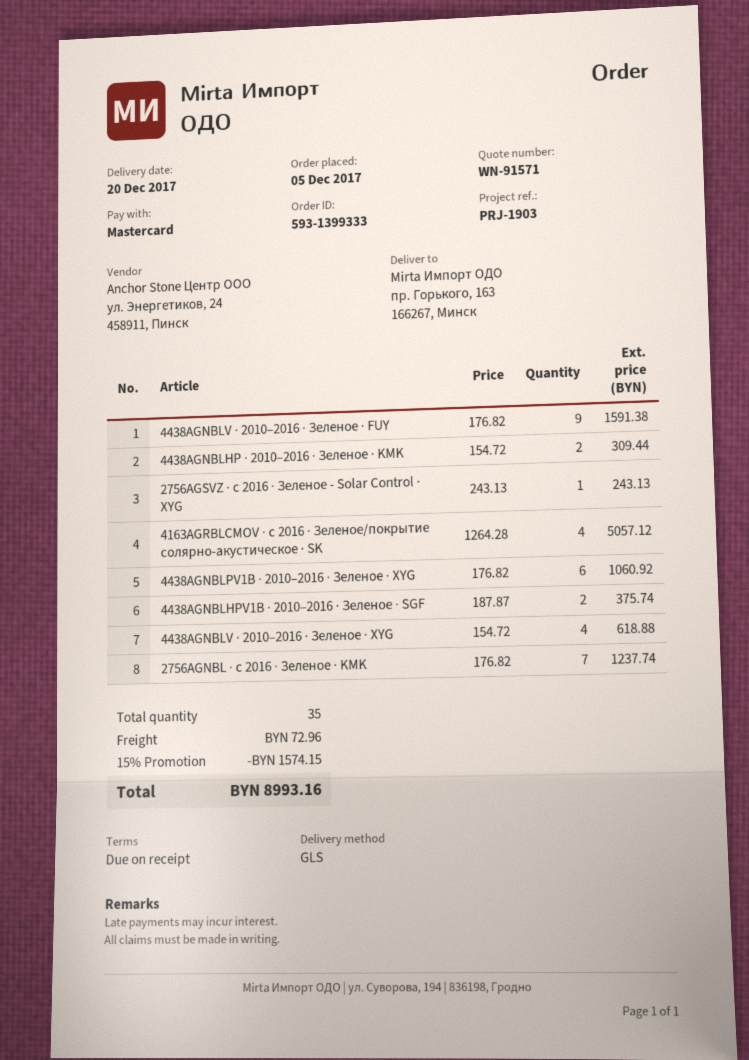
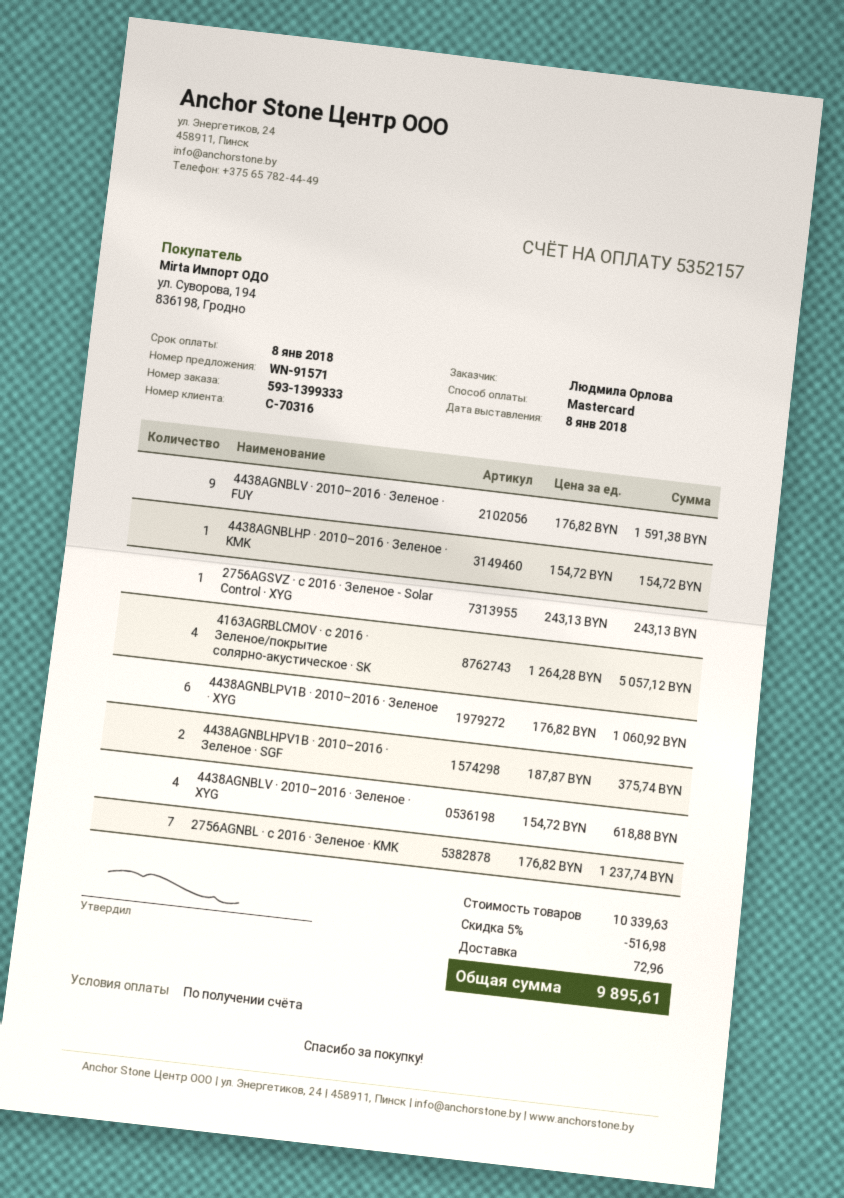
4438AGNBLHP · 2010–2016 · Зеленое · KMK: 2 x 154.72 = 309.44 -> 1 x 154.72 = 154.72
discount: 15% = 1574.15 -> 5% = 516.98
total: 8993.16 -> 9895.61

